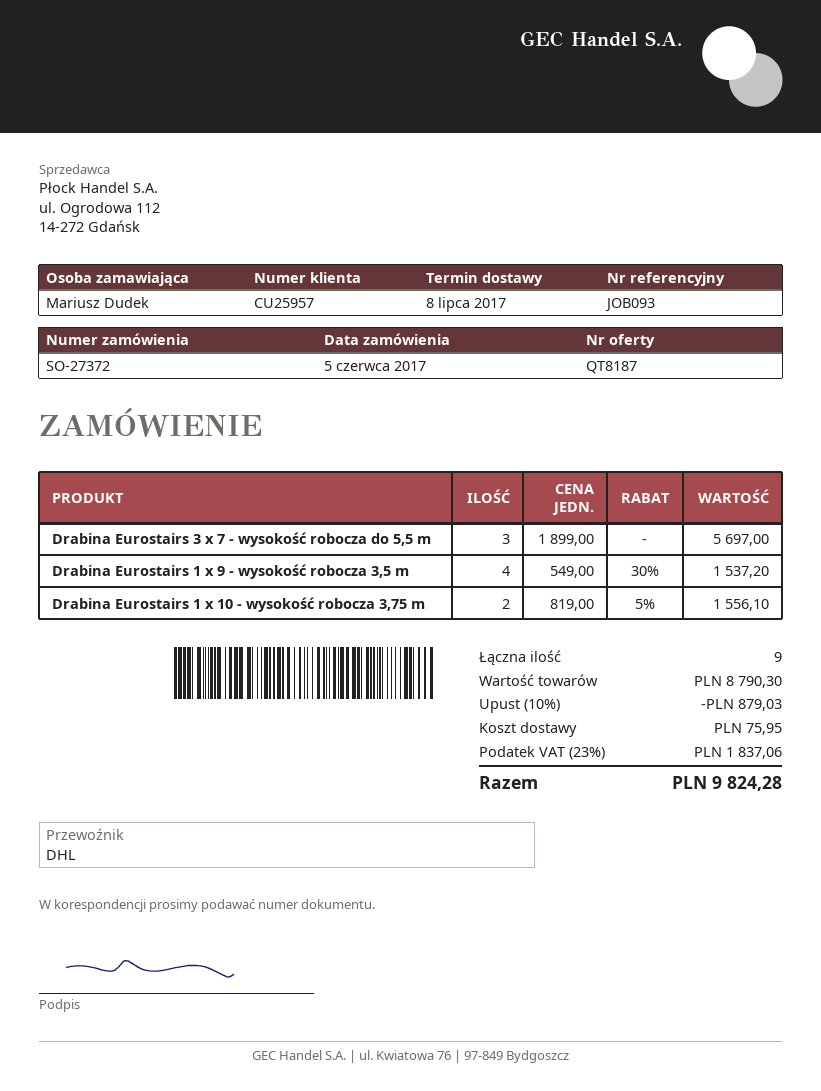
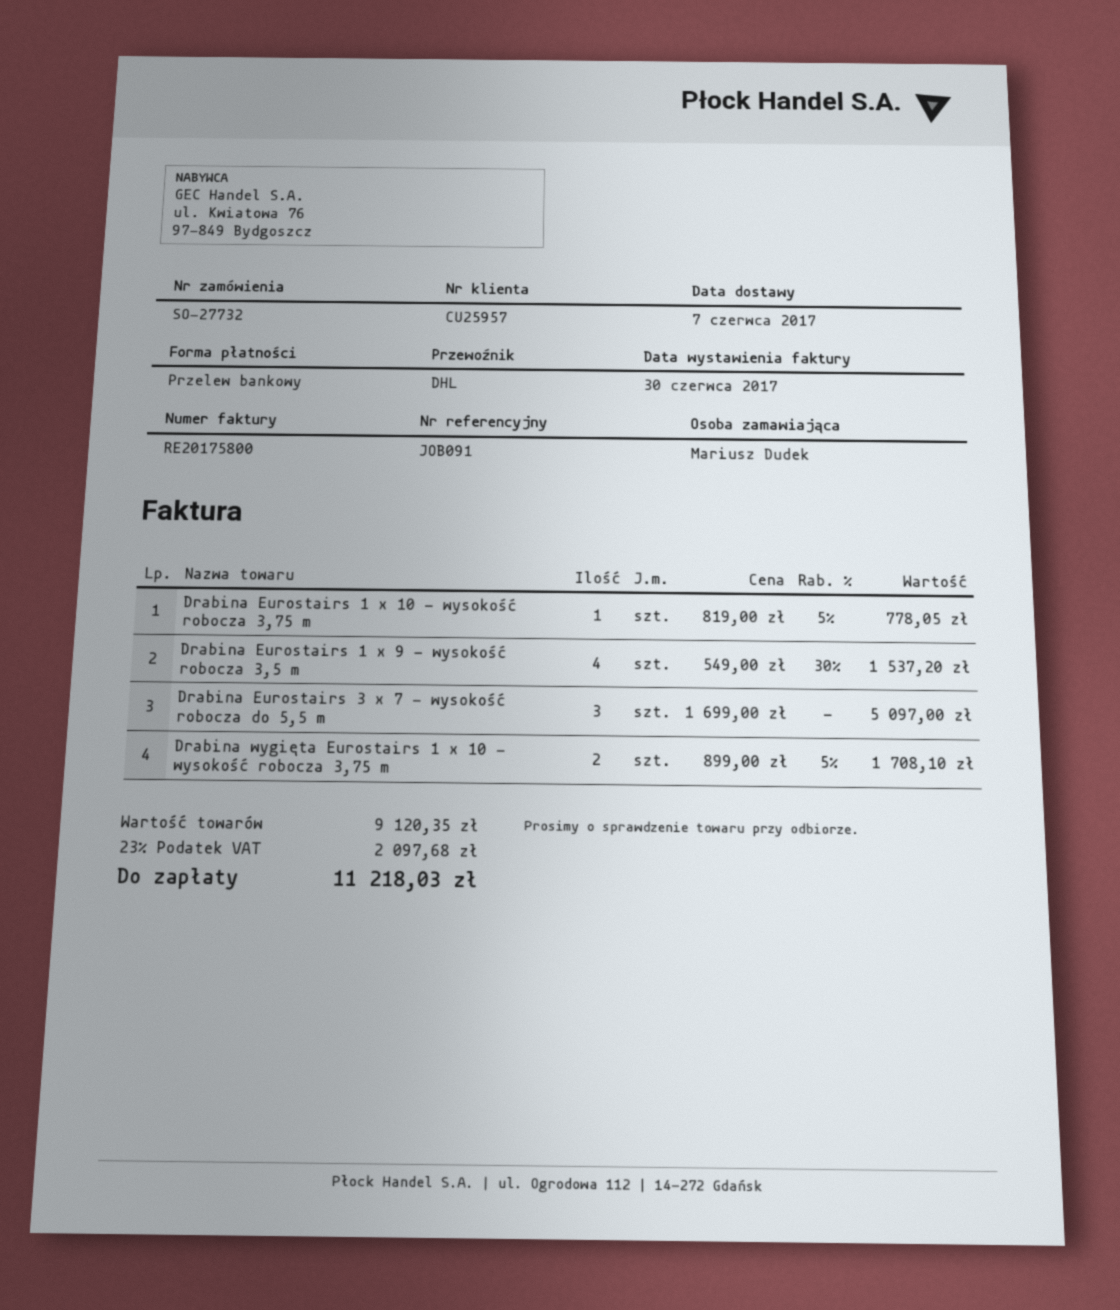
order number: SO-27372 -> SO-27732
delivery date: 2017-07-08 -> 2017-06-07
reference: JOB093 -> JOB091
Drabina Eurostairs 3 x 7 - wysokość robocza do 5,5 m: 3 x 1899.00 = 5697.00 -> 3 x 1699.00 = 5097.00
Drabina Eurostairs 1 x 10 - wysokość robocza 3,75 m: 2 x 819.00 - 5% = 1556.10 -> 1 x 819.00 - 5% = 778.05
Drabina wygięta Eurostairs 1 x 10 - wysokość robocza 3,75 m: none -> 2 x 899.00 - 5% = 1708.10
subtotal: 8790.30 -> 9120.35
discount: 10% = 879.03 -> none
shipping: 75.95 -> none
tax: 23% = 1837.06 -> 23% = 2097.68
total: 9824.28 -> 11218.03

